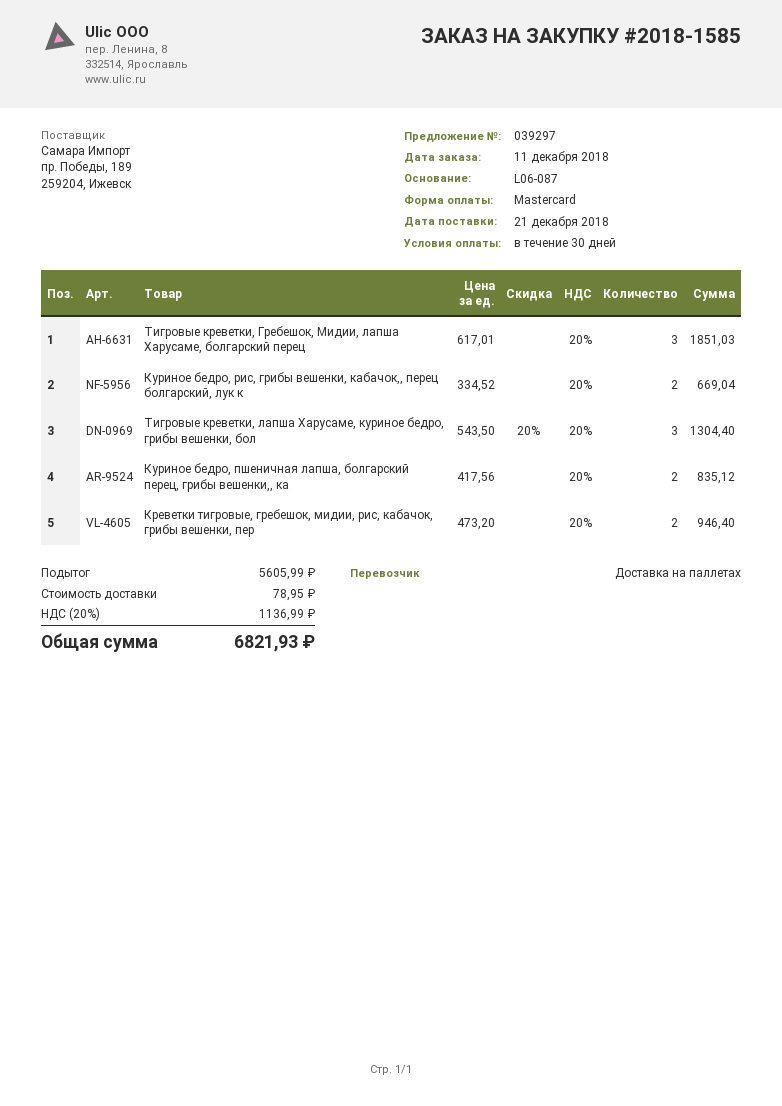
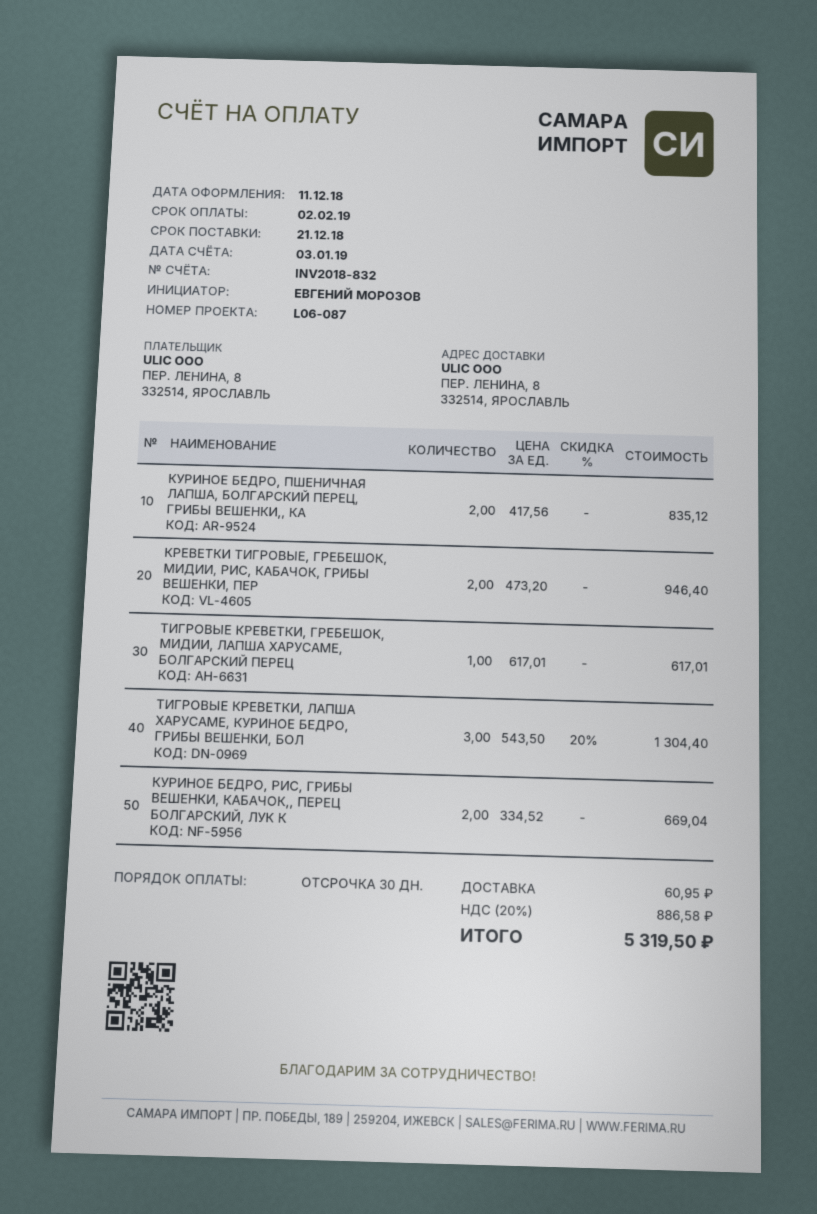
Тигровые креветки, Гребешок, Мидии, лапша Харусаме, болгарский перец: 3 x 617.01 = 1851.03 -> 1 x 617.01 = 617.01
shipping: 78.95 -> 60.95
tax: 20% = 1136.99 -> 20% = 886.58
total: 6821.93 -> 5319.50

